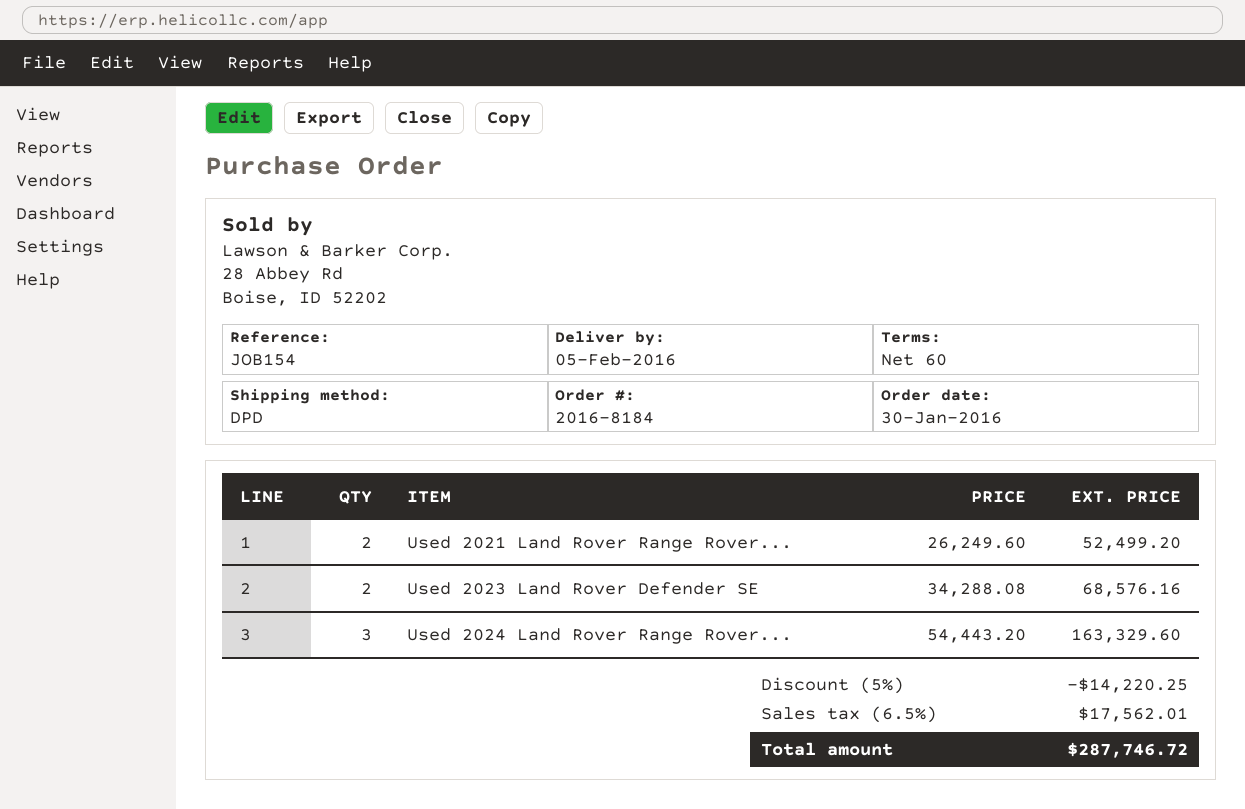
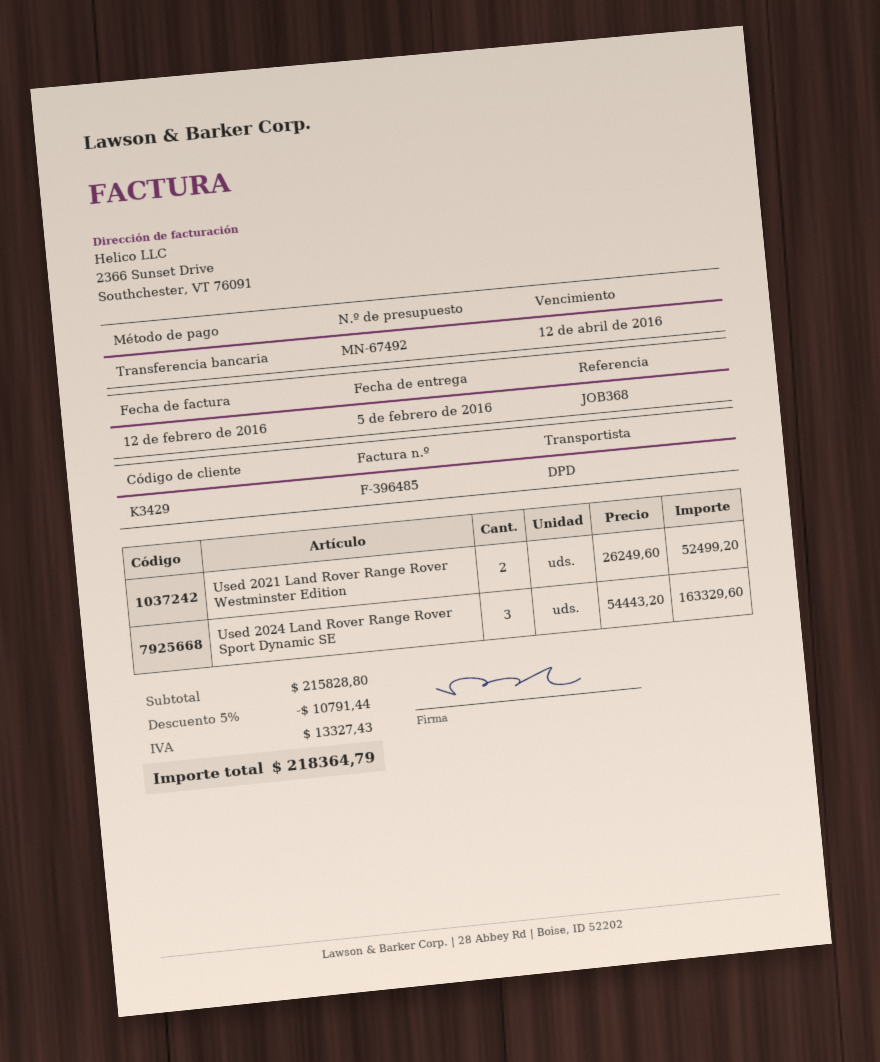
reference: JOB154 -> JOB368
Used 2023 Land Rover Defender SE: 2 x 34288.08 = 68576.16 -> none
discount: 5% = 14220.25 -> 5% = 10791.44
tax: 17562.01 -> 13327.43
total: 287746.72 -> 218364.79

